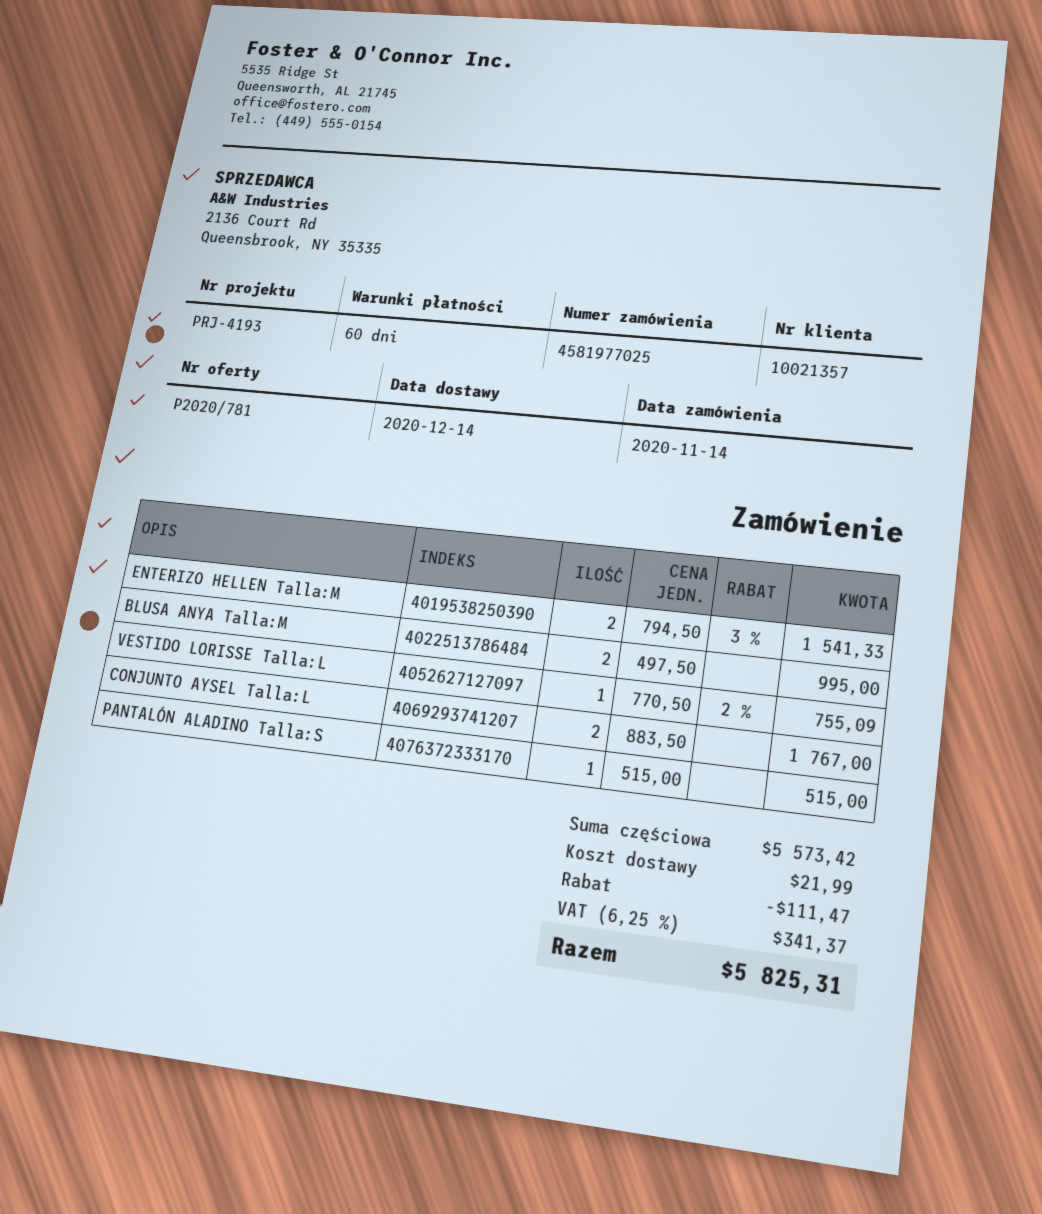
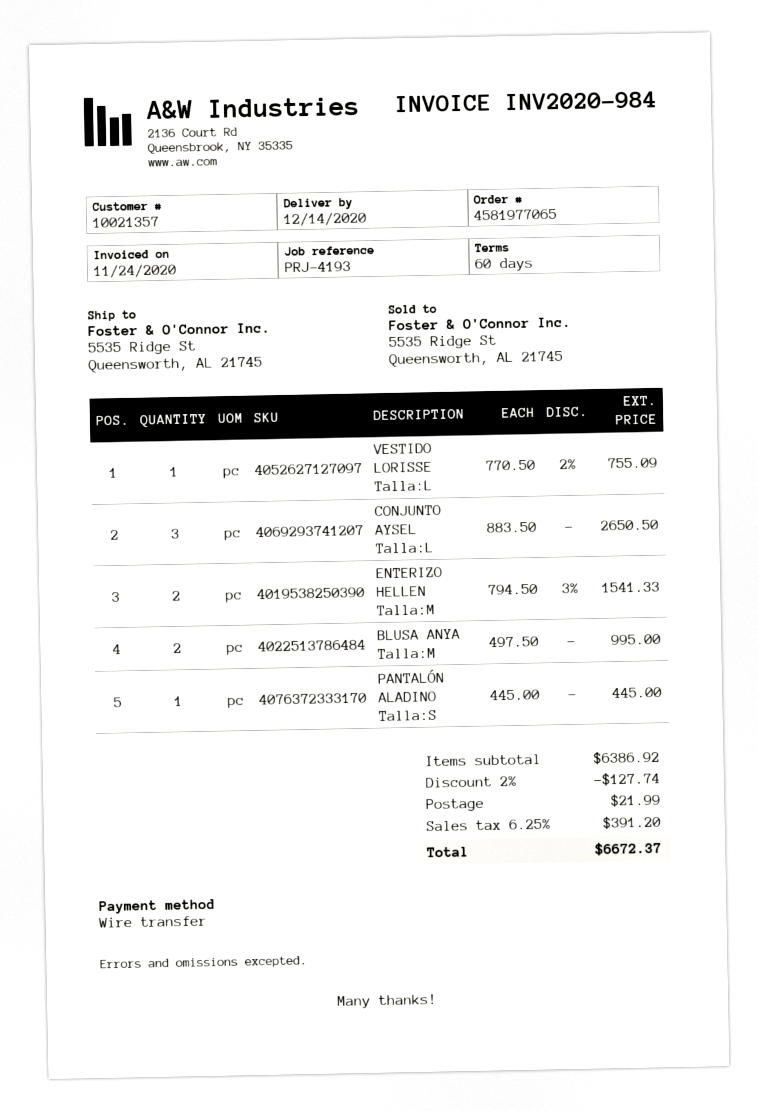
order number: 4581977025 -> 4581977065
CONJUNTO AYSEL Talla:L: 2 x 883.50 = 1767.00 -> 3 x 883.50 = 2650.50
PANTALÓN ALADINO Talla:S: 1 x 515.00 = 515.00 -> 1 x 445.00 = 445.00
subtotal: 5573.42 -> 6386.92
discount: 111.47 -> 127.74
tax: 6.25% = 341.37 -> 6.25% = 391.20
total: 5825.31 -> 6672.37

